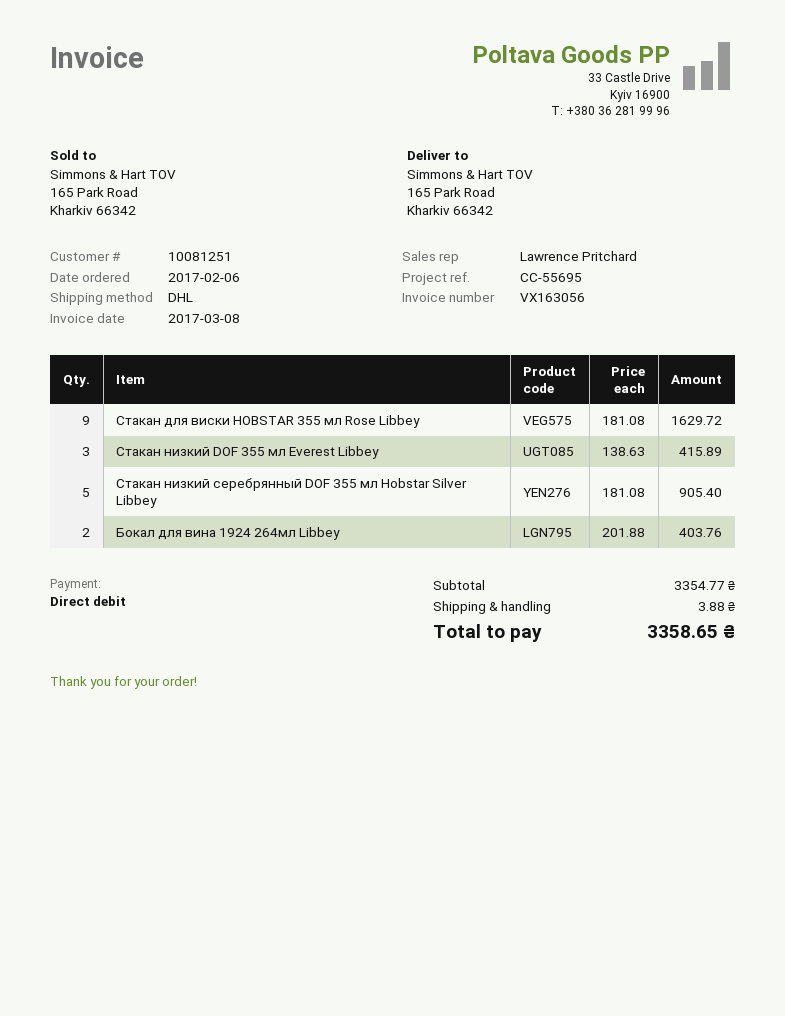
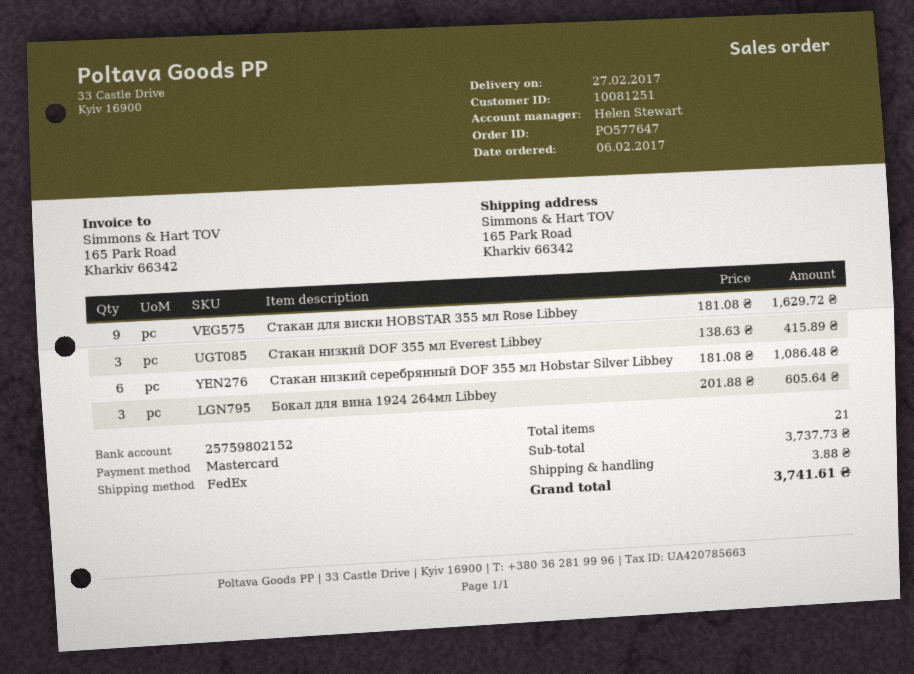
sales rep: Lawrence Pritchard -> Helen Stewart
payment method: direct debit -> Mastercard
shipping method: DHL -> FedEx
Стакан низкий серебрянный DOF 355 мл Hobstar Silver Libbey: 5 x 181.08 = 905.40 -> 6 x 181.08 = 1086.48
Бокал для вина 1924 264мл Libbey: 2 x 201.88 = 403.76 -> 3 x 201.88 = 605.64
subtotal: 3354.77 -> 3737.73
total: 3358.65 -> 3741.61

